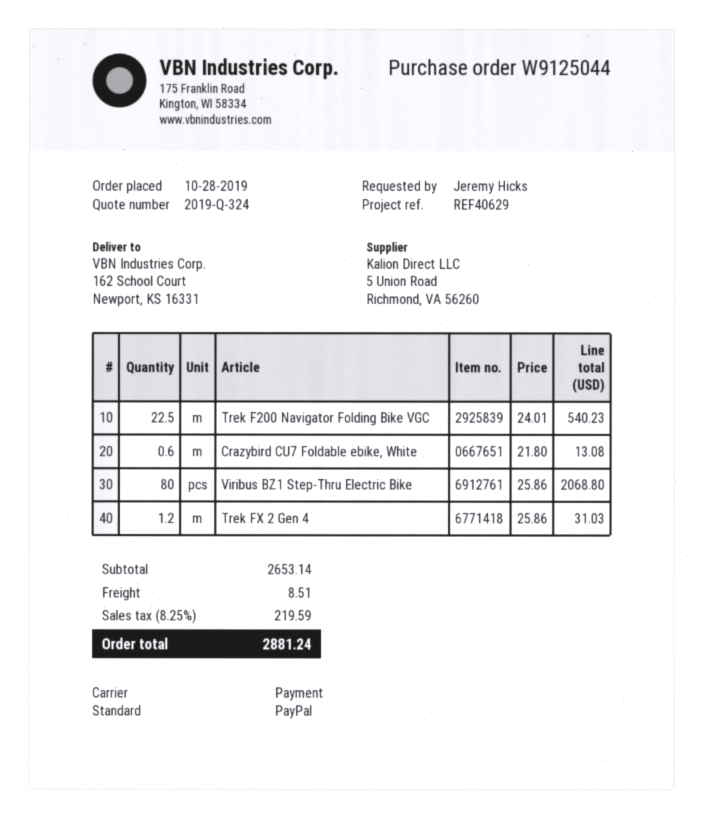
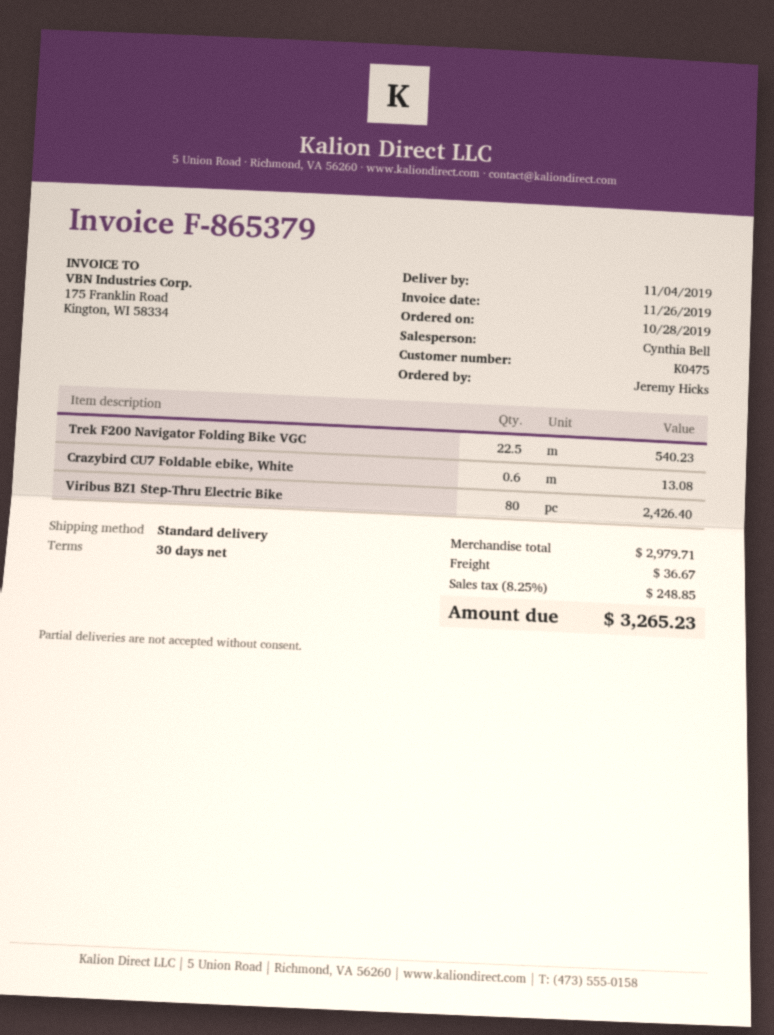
Viribus BZ1 Step-Thru Electric Bike: 80 for 2068.80 -> 80 for 2426.40
Trek FX 2 Gen 4: 1.2 for 31.03 -> none
subtotal: 2653.14 -> 2979.71
shipping: 8.51 -> 36.67
tax: 8.25% = 219.59 -> 8.25% = 248.85
total: 2881.24 -> 3265.23

